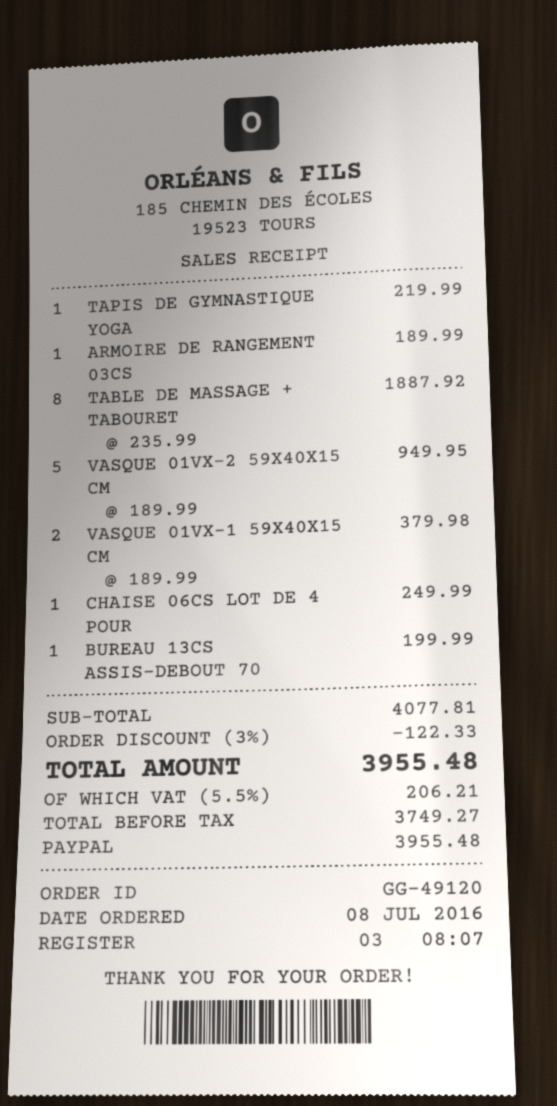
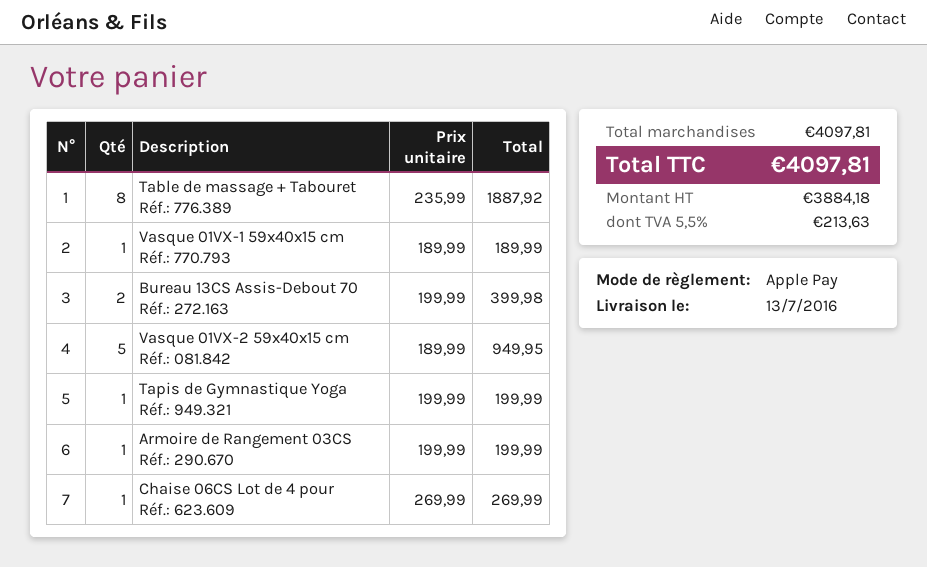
payment method: PayPal -> Apple Pay
TAPIS DE GYMNASTIQUE YOGA: 1 x 219.99 = 219.99 -> 1 x 199.99 = 199.99
ARMOIRE DE RANGEMENT 03CS: 1 x 189.99 = 189.99 -> 1 x 199.99 = 199.99
VASQUE 01VX-1 59X40X15 CM: 2 x 189.99 = 379.98 -> 1 x 189.99 = 189.99
CHAISE 06CS LOT DE 4 POUR: 1 x 249.99 = 249.99 -> 1 x 269.99 = 269.99
BUREAU 13CS ASSIS-DEBOUT 70: 1 x 199.99 = 199.99 -> 2 x 199.99 = 399.98
subtotal: 4077.81 -> 4097.81
discount: 3% = 122.33 -> none
net: 3749.27 -> 3884.18
tax: 5.5% = 206.21 -> 5.5% = 213.63
total: 3955.48 -> 4097.81

